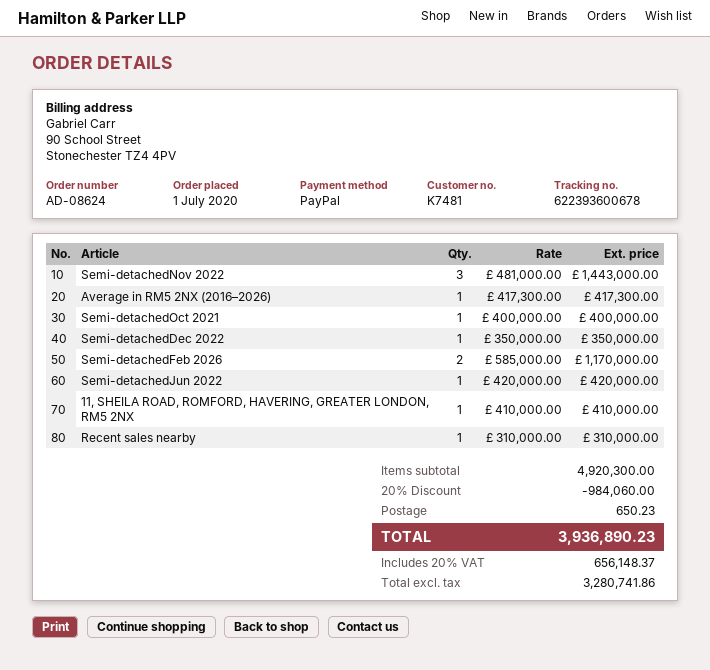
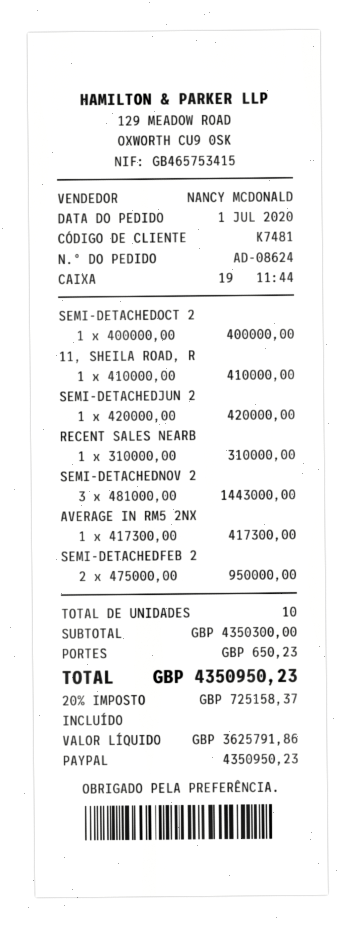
Semi-detachedDec 2022: 1 x 350000.00 = 350000.00 -> none
Semi-detachedFeb 2026: 2 x 585000.00 = 1170000.00 -> 2 x 475000.00 = 950000.00
subtotal: 4920300.00 -> 4350300.00
discount: 20% = 984060.00 -> none
net: 3280741.86 -> 3625791.86
tax: 20% = 656148.37 -> 20% = 725158.37
total: 3936890.23 -> 4350950.23

